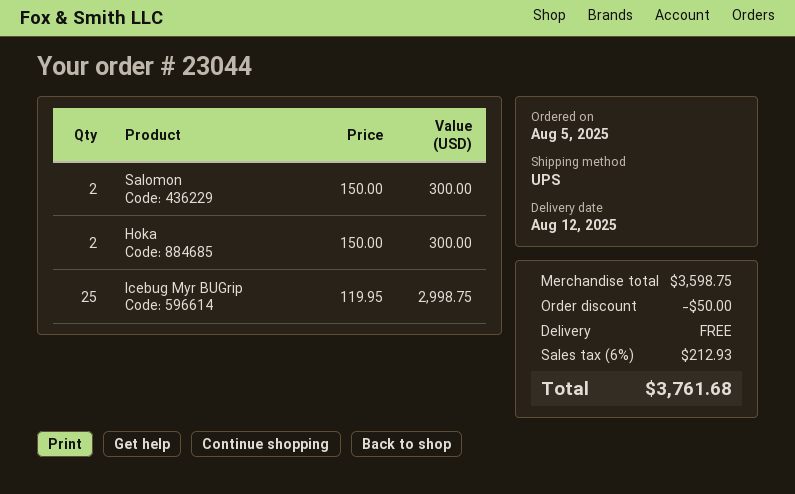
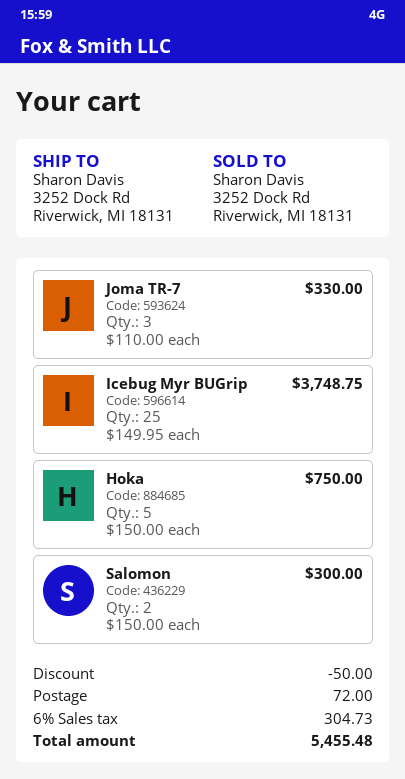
Hoka: 2 x 150.00 = 300.00 -> 5 x 150.00 = 750.00
Icebug Myr BUGrip: 25 x 119.95 = 2998.75 -> 25 x 149.95 = 3748.75
Joma TR-7: none -> 3 x 110.00 = 330.00
shipping: 0.00 -> 72.00
tax: 6% = 212.93 -> 6% = 304.73
total: 3761.68 -> 5455.48

